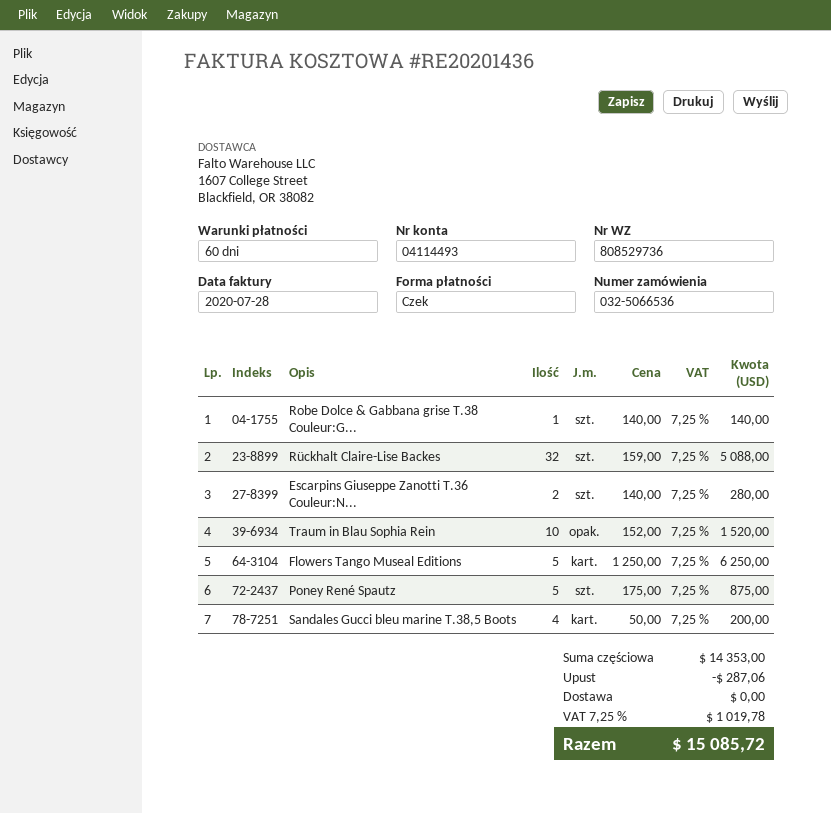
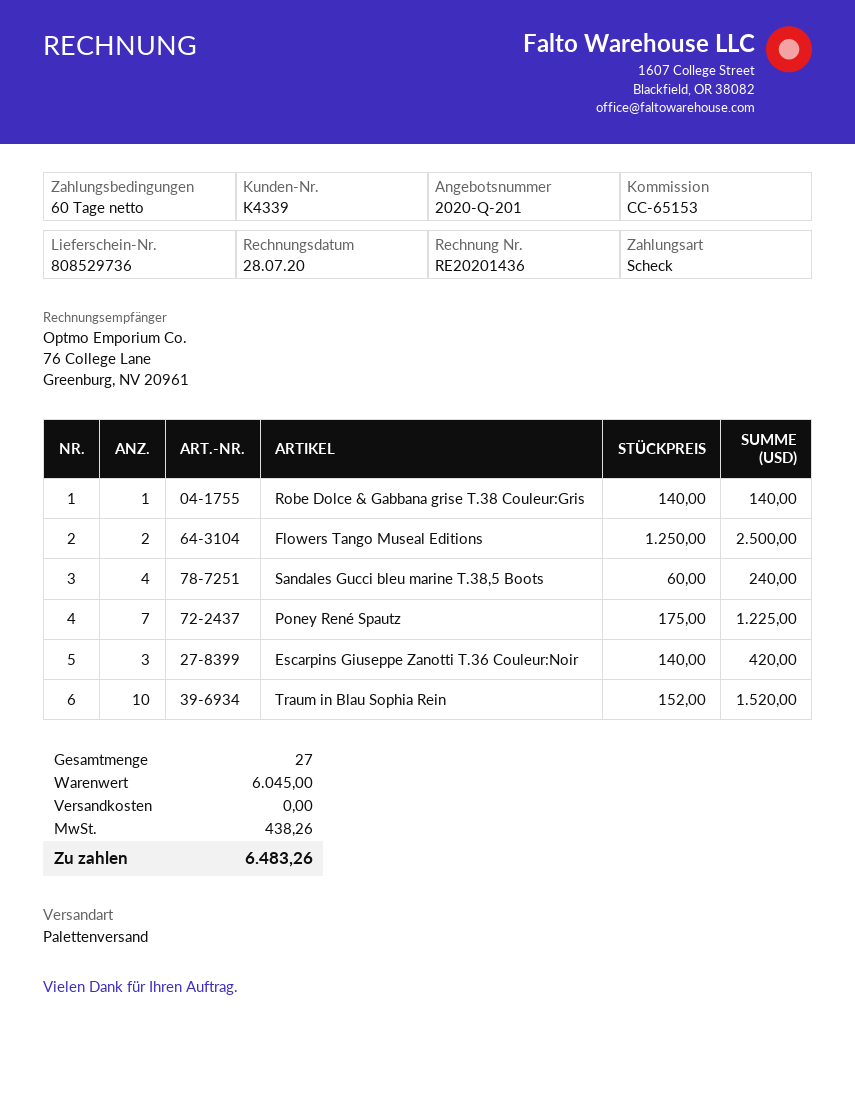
Rückhalt Claire-Lise Backes: 32 x 159.00 = 5088.00 -> none
Escarpins Giuseppe Zanotti T.36 Couleur:N...: 2 x 140.00 = 280.00 -> 3 x 140.00 = 420.00
Flowers Tango Museal Editions: 5 x 1250.00 = 6250.00 -> 2 x 1250.00 = 2500.00
Poney René Spautz: 5 x 175.00 = 875.00 -> 7 x 175.00 = 1225.00
Sandales Gucci bleu marine T.38,5 Boots: 4 x 50.00 = 200.00 -> 4 x 60.00 = 240.00
subtotal: 14353.00 -> 6045.00
discount: 287.06 -> none
tax: 1019.78 -> 438.26
total: 15085.72 -> 6483.26

